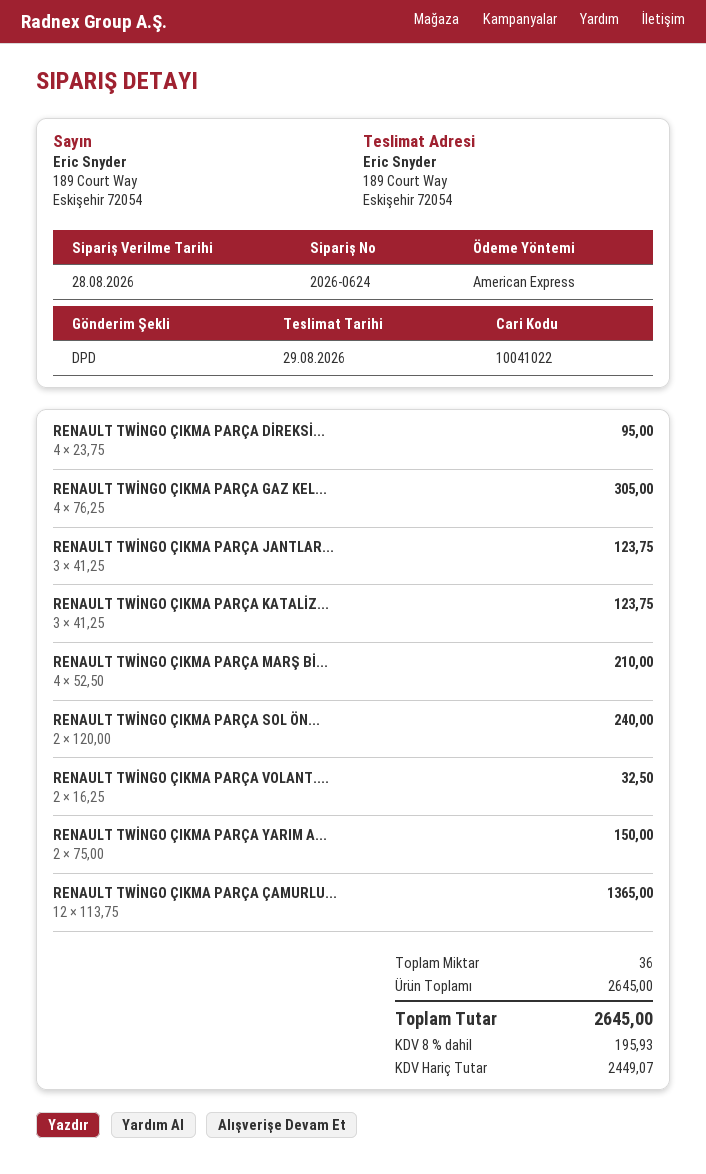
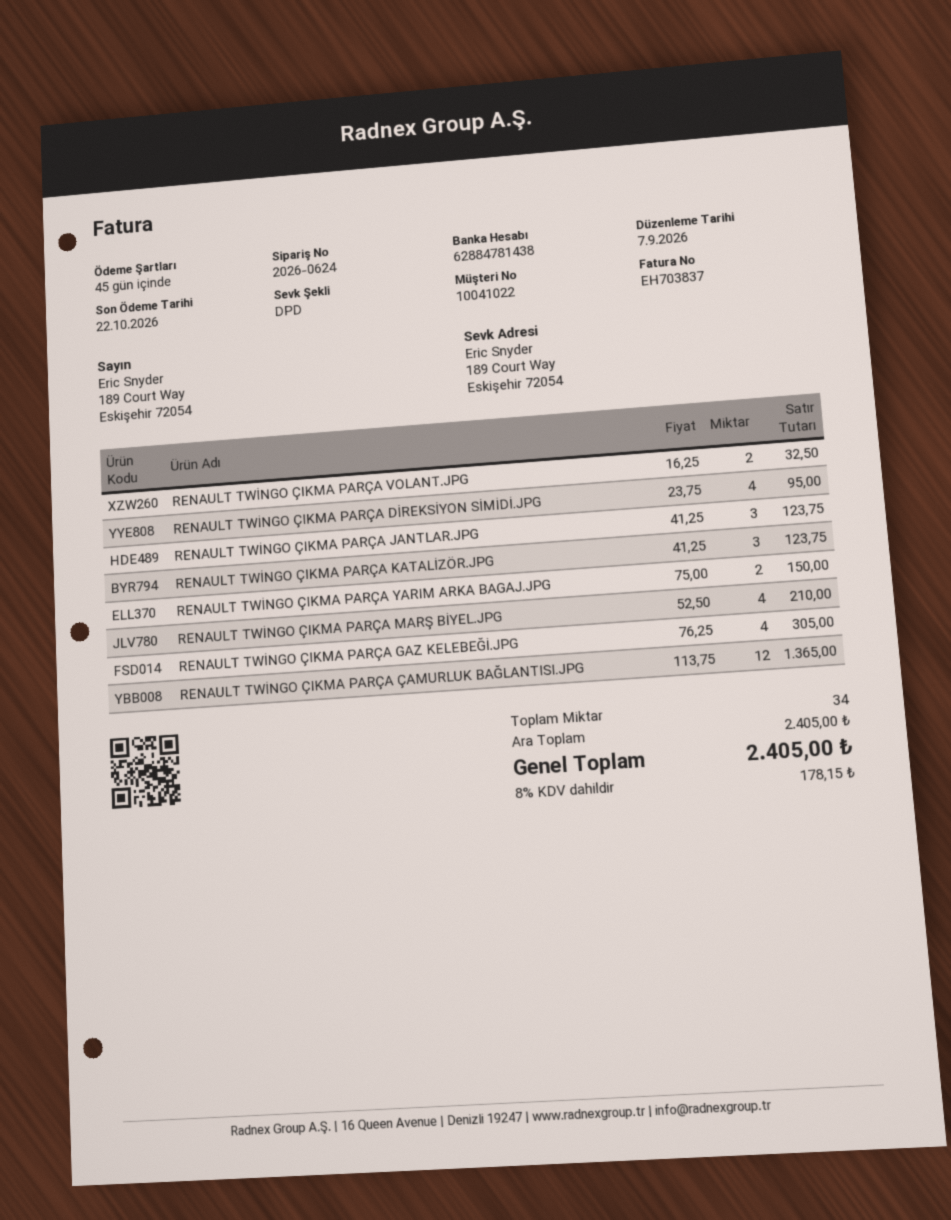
RENAULT TWİNGO ÇIKMA PARÇA SOL ÖN...: 2 x 120.00 = 240.00 -> none
total quantity: 36 -> 34
subtotal: 2645.00 -> 2405.00
tax: 8% = 195.93 -> 8% = 178.15
total: 2645.00 -> 2405.00

